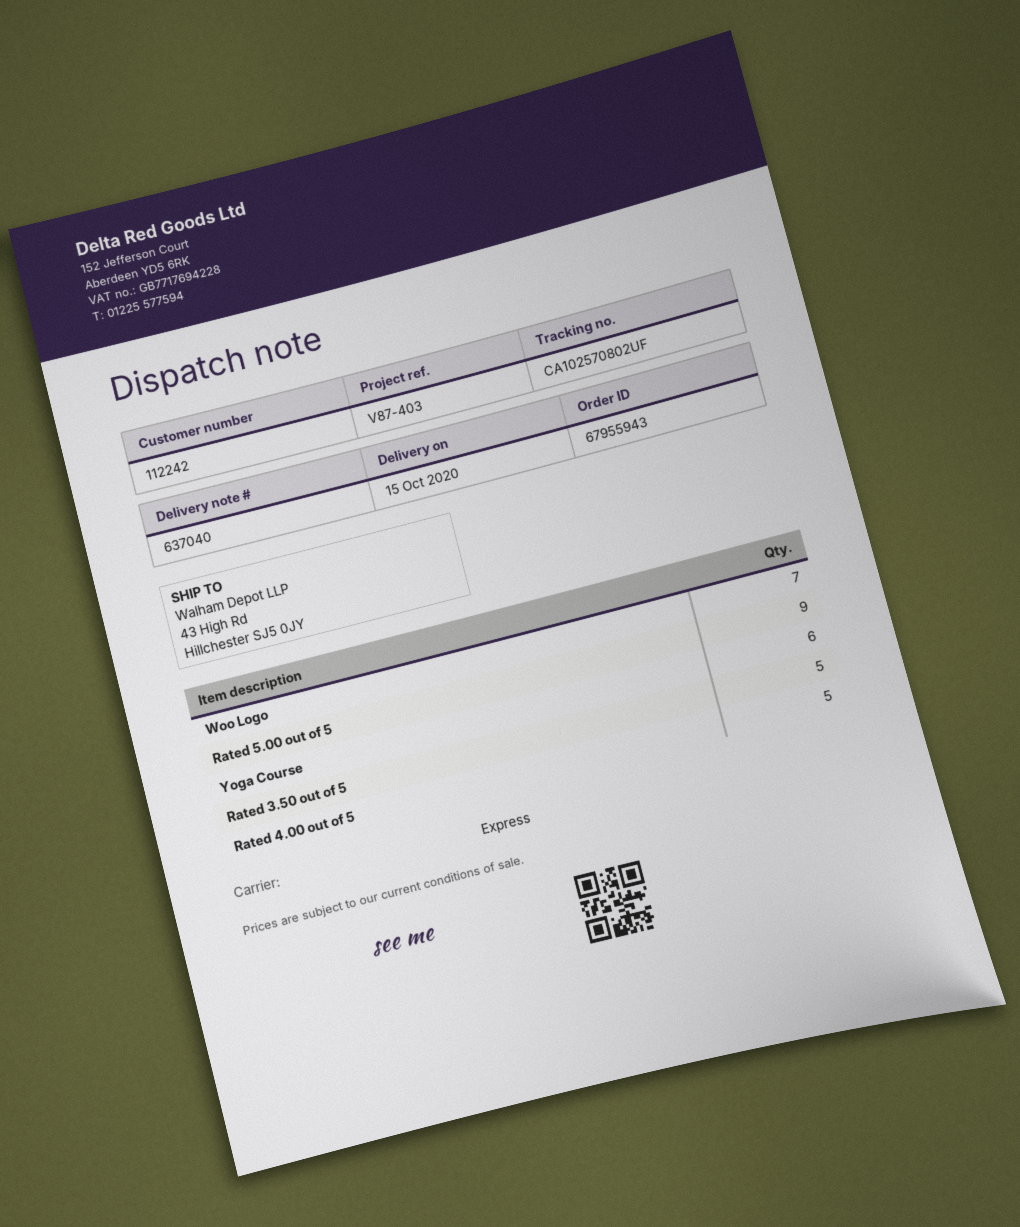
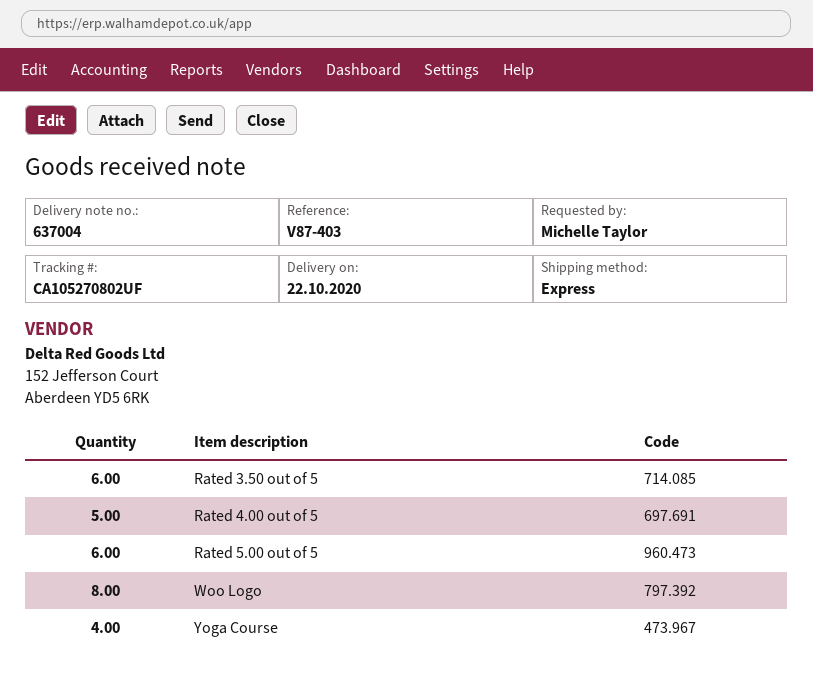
delivery note number: 637040 -> 637004
delivery date: 2020-10-15 -> 2020-10-22
tracking number: CA102570802UF -> CA105270802UF
Woo Logo: 7 -> 8
Rated 5.00 out of 5: 9 -> 6
Yoga Course: 6 -> 4
Rated 3.50 out of 5: 5 -> 6

